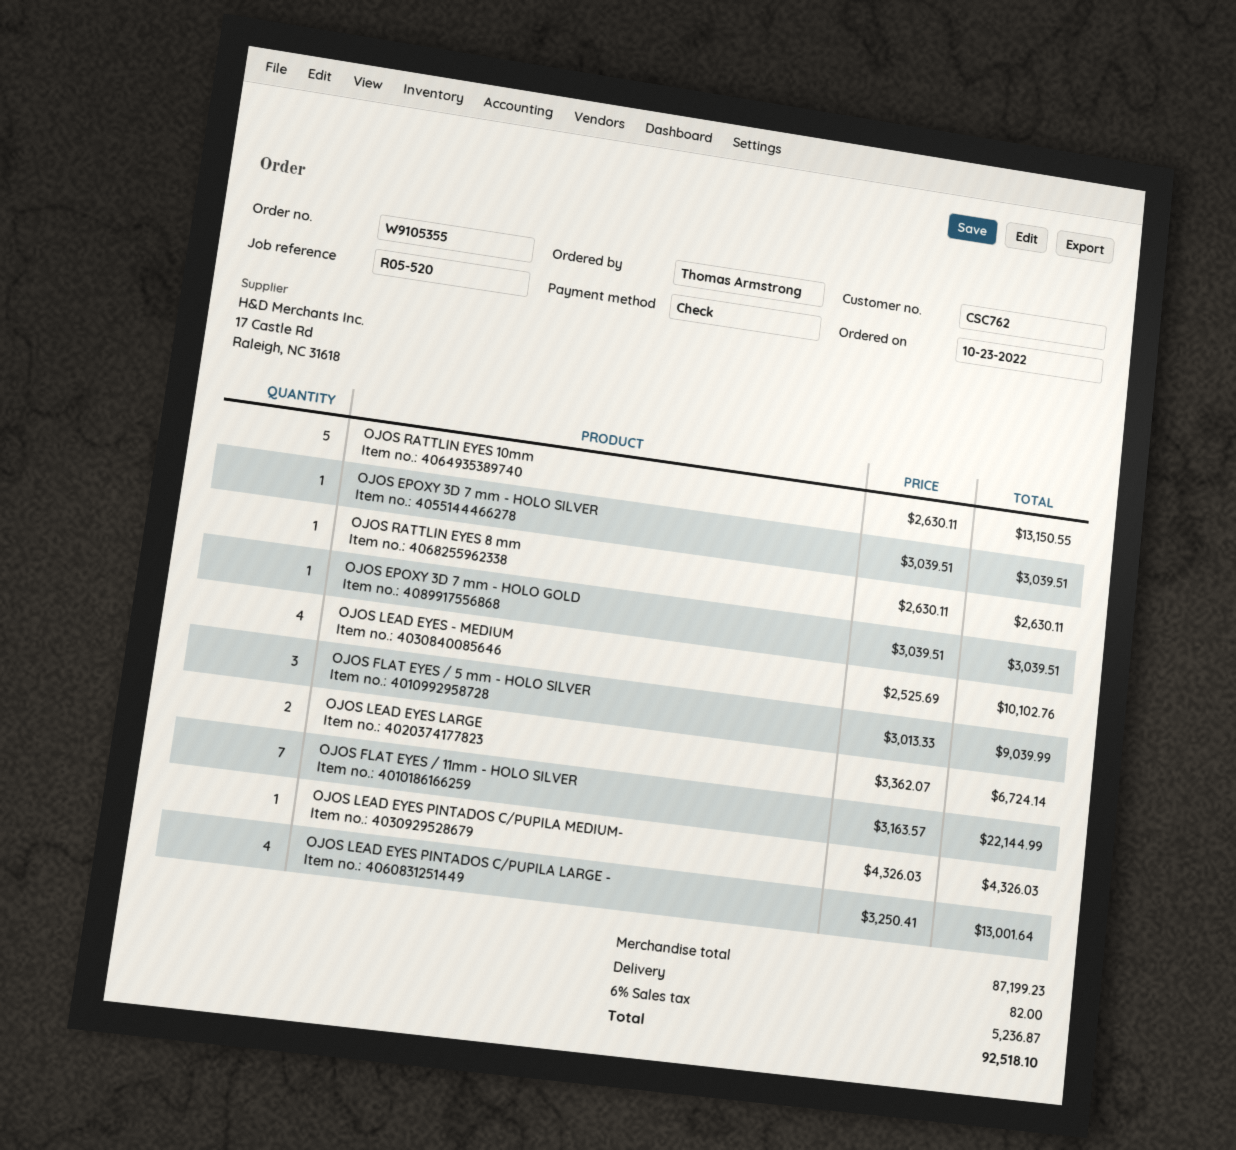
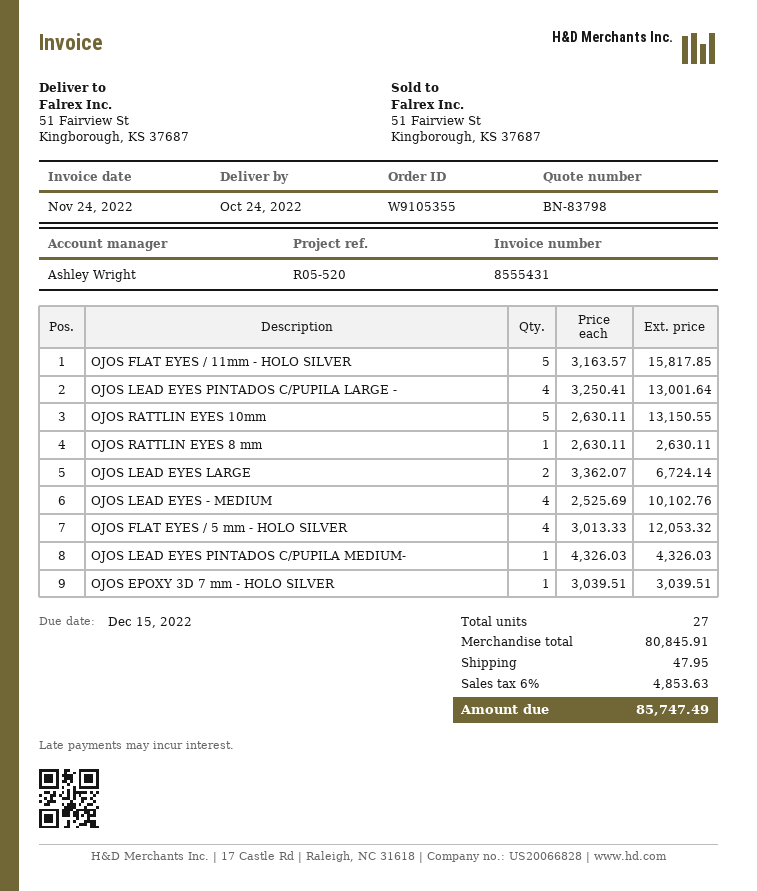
OJOS EPOXY 3D 7 mm - HOLO GOLD: 1 x 3039.51 = 3039.51 -> none
OJOS FLAT EYES / 5 mm - HOLO SILVER: 3 x 3013.33 = 9039.99 -> 4 x 3013.33 = 12053.32
OJOS FLAT EYES / 11mm - HOLO SILVER: 7 x 3163.57 = 22144.99 -> 5 x 3163.57 = 15817.85
subtotal: 87199.23 -> 80845.91
shipping: 82.00 -> 47.95
tax: 6% = 5236.87 -> 6% = 4853.63
total: 92518.10 -> 85747.49

